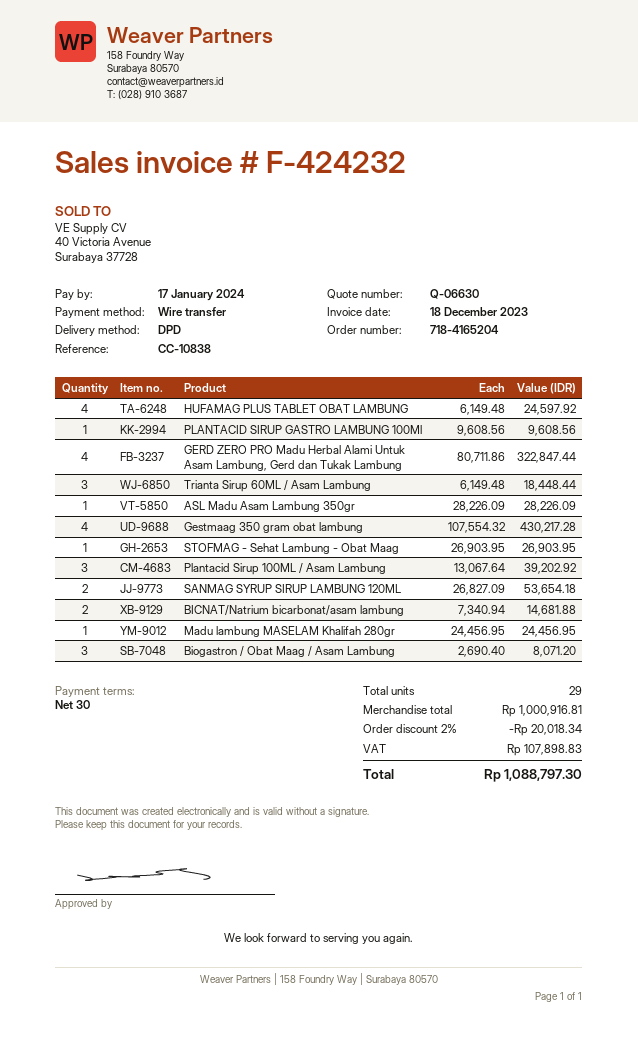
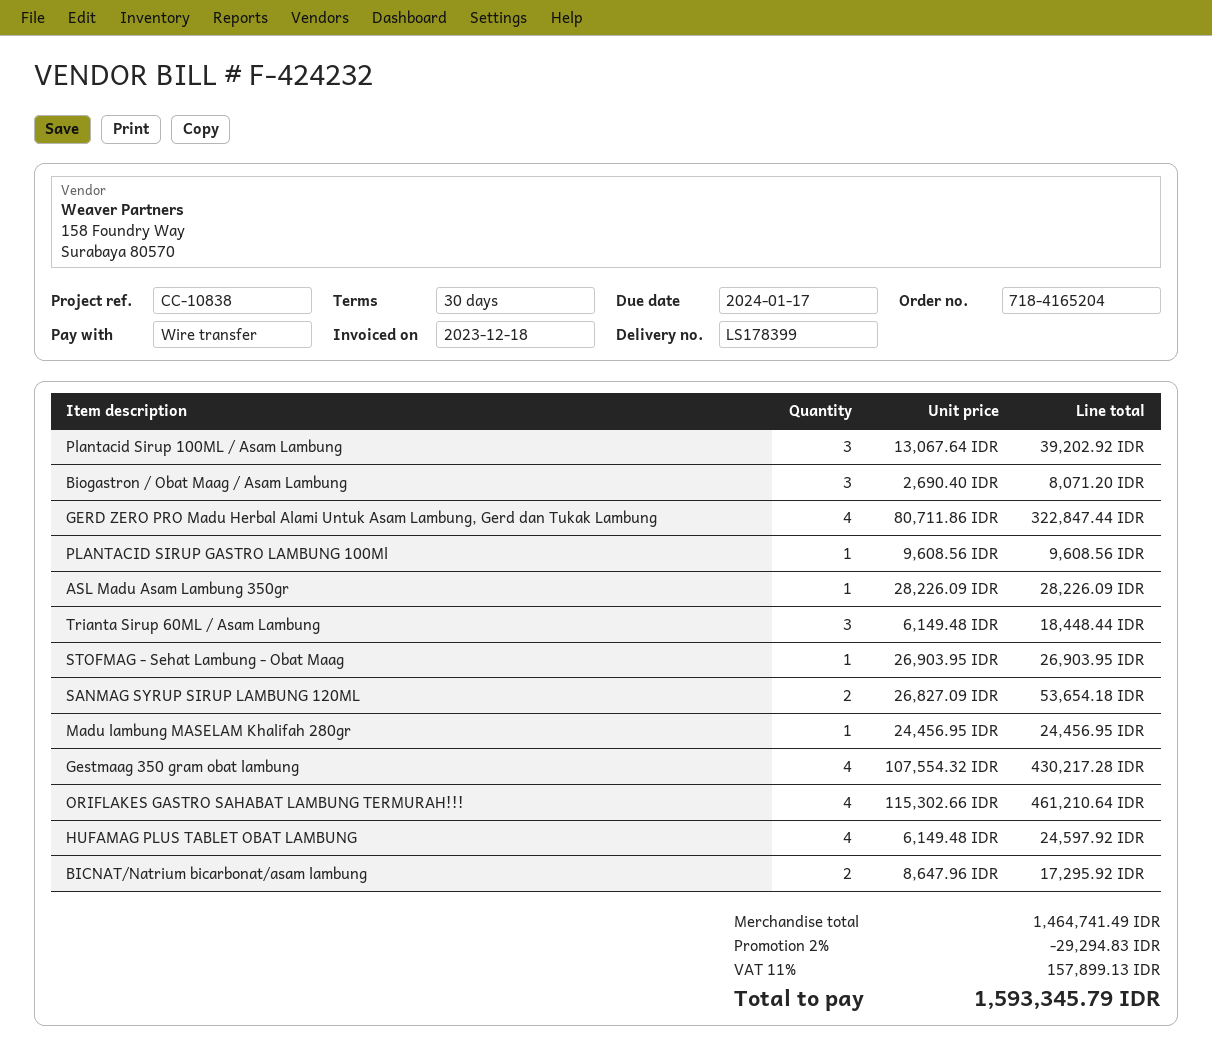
BICNAT/Natrium bicarbonat/asam lambung: 2 x 7340.94 = 14681.88 -> 2 x 8647.96 = 17295.92
ORIFLAKES GASTRO SAHABAT LAMBUNG TERMURAH!!!: none -> 4 x 115302.66 = 461210.64
subtotal: 1000916.81 -> 1464741.49
discount: 2% = 20018.34 -> 2% = 29294.83
tax: 107898.83 -> 157899.13
total: 1088797.30 -> 1593345.79

